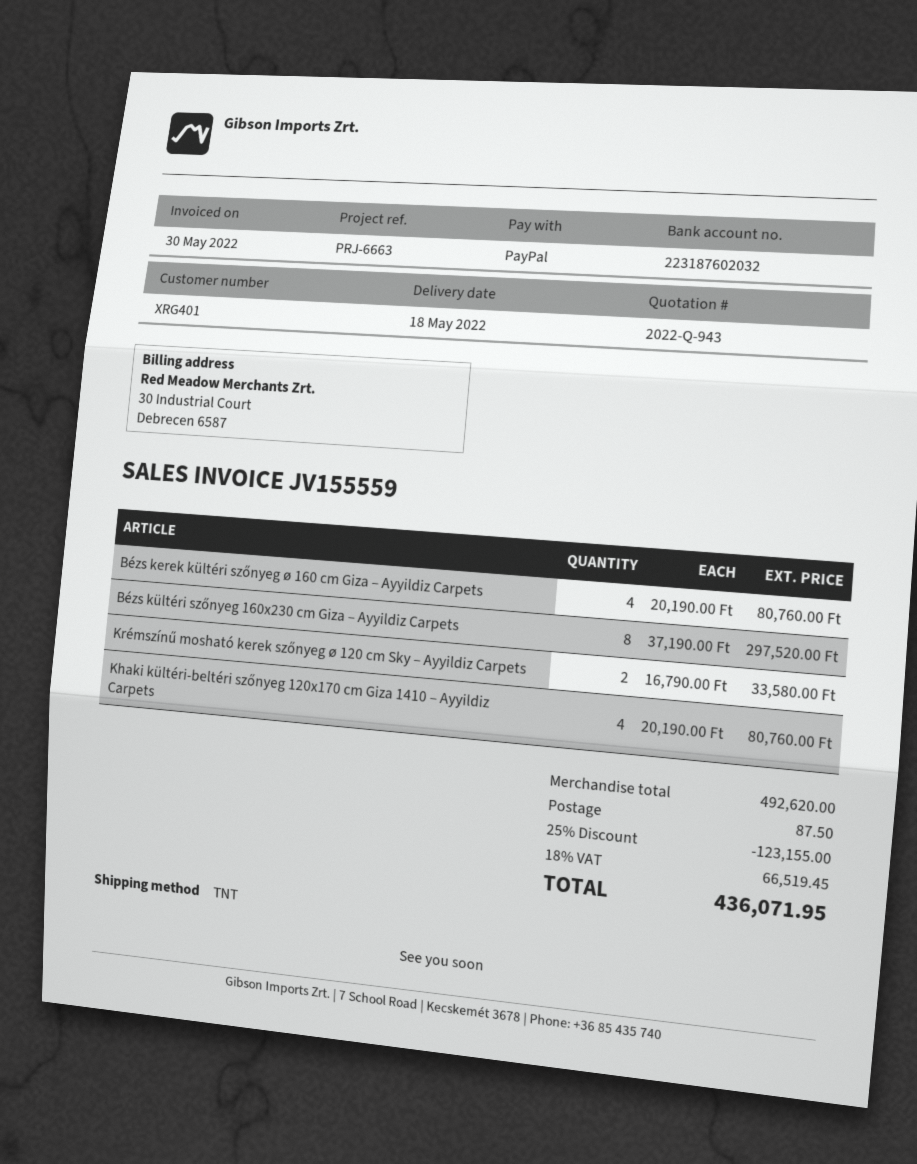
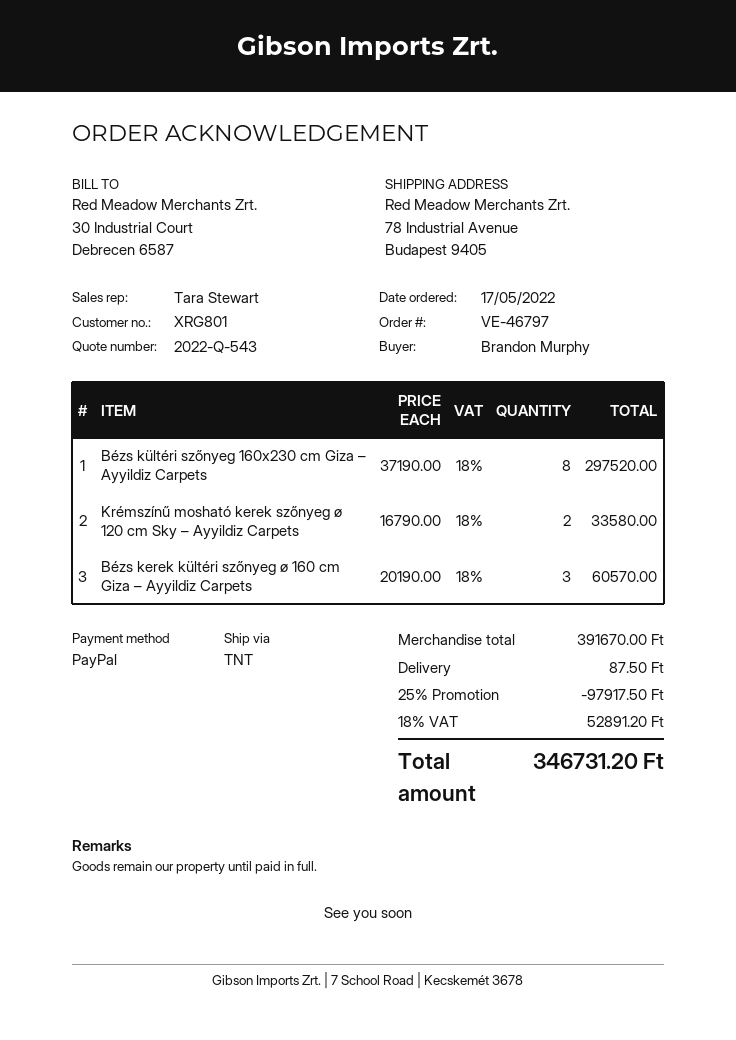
quote number: 2022-Q-943 -> 2022-Q-543
customer number: XRG401 -> XRG801
Bézs kerek kültéri szőnyeg ø 160 cm Giza – Ayyildiz Carpets: 4 x 20190.00 = 80760.00 -> 3 x 20190.00 = 60570.00
Khaki kültéri-beltéri szőnyeg 120x170 cm Giza 1410 – Ayyildiz Carpets: 4 x 20190.00 = 80760.00 -> none
subtotal: 492620.00 -> 391670.00
discount: 25% = 123155.00 -> 25% = 97917.50
tax: 18% = 66519.45 -> 18% = 52891.20
total: 436071.95 -> 346731.20

